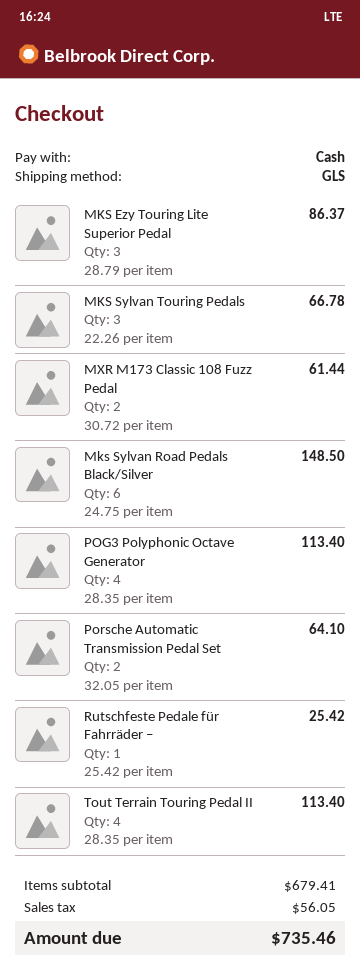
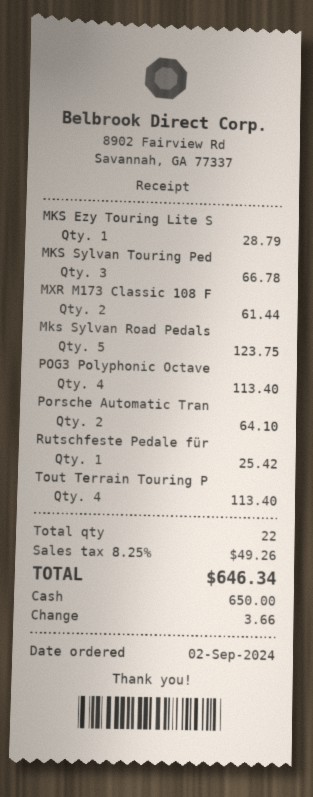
MKS Ezy Touring Lite Superior Pedal: 3 for 86.37 -> 1 for 28.79
Mks Sylvan Road Pedals Black/Silver: 6 for 148.50 -> 5 for 123.75
tax: 56.05 -> 49.26
total: 735.46 -> 646.34

